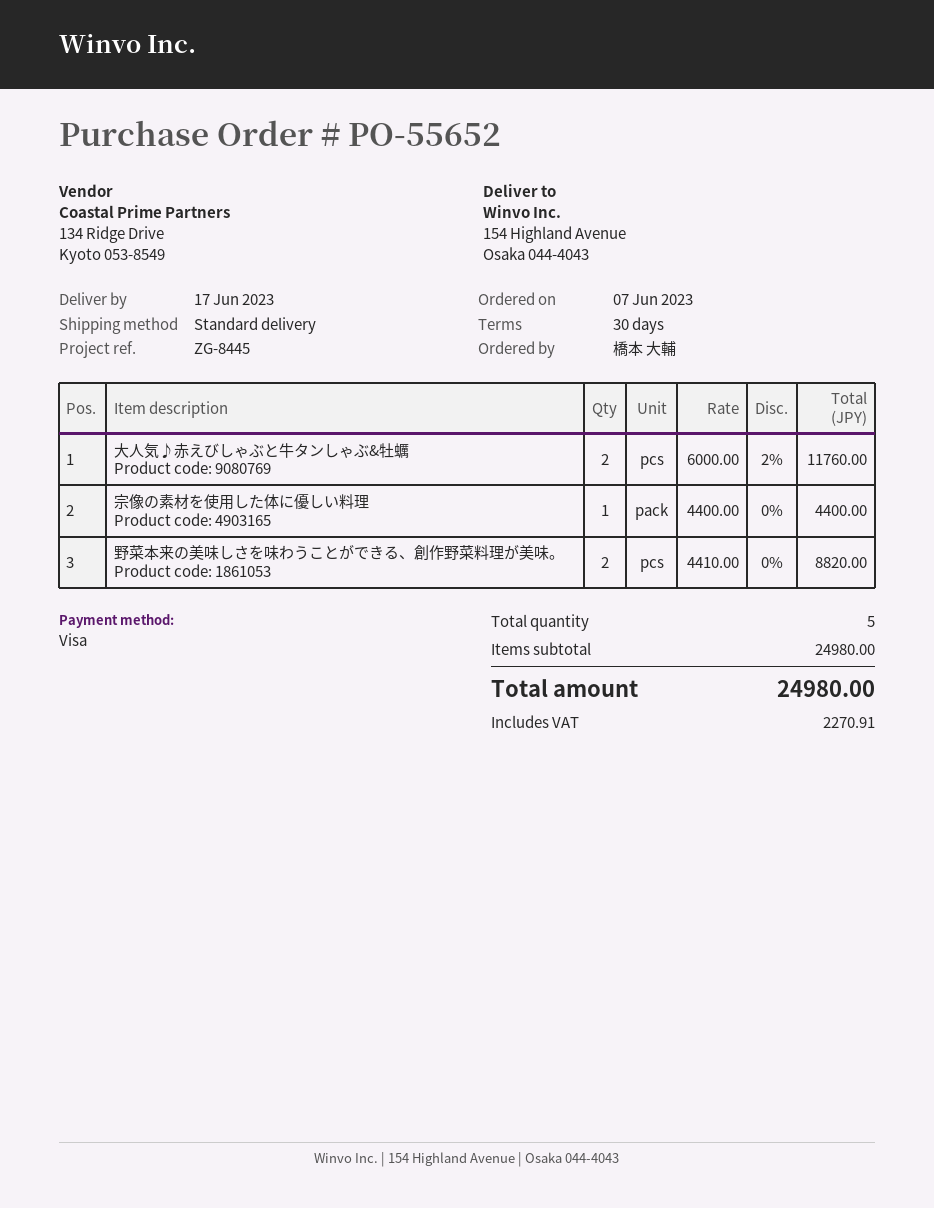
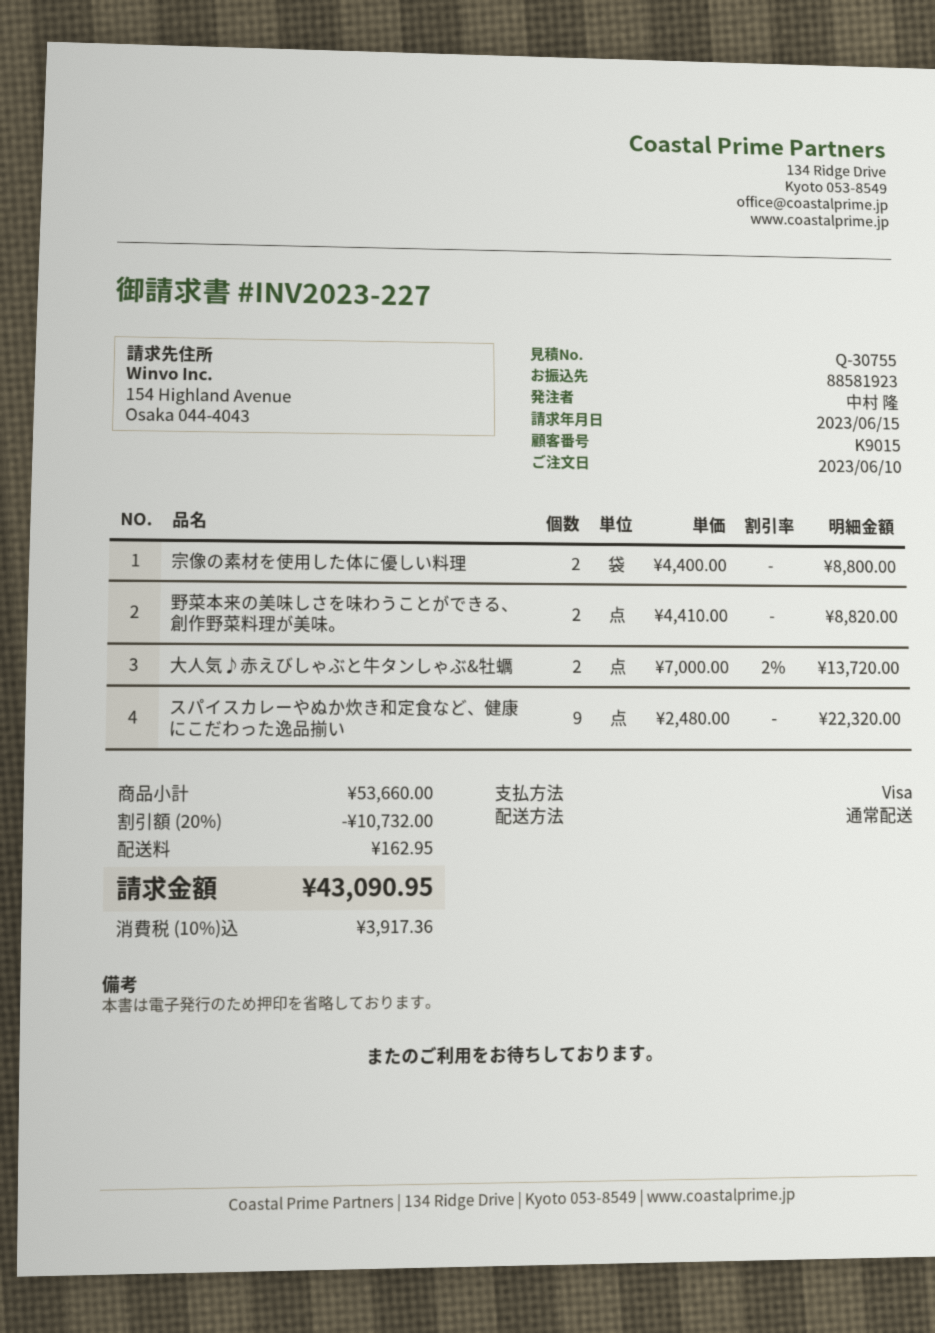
order date: 2023-06-07 -> 2023-06-10
ordered by: 橋本 大輔 -> 中村 隆
大人気♪赤えびしゃぶと牛タンしゃぶ&牡蠣: 2 x 6000.00 - 2% = 11760.00 -> 2 x 7000.00 - 2% = 13720.00
宗像の素材を使用した体に優しい料理: 1 x 4400.00 = 4400.00 -> 2 x 4400.00 = 8800.00
スパイスカレーやぬか炊き和定食など、健康にこだわった逸品揃い: none -> 9 x 2480.00 = 22320.00
subtotal: 24980.00 -> 53660.00
discount: none -> 20% = 10732.00
shipping: none -> 162.95
tax: 2270.91 -> 3917.36
total: 24980.00 -> 43090.95

